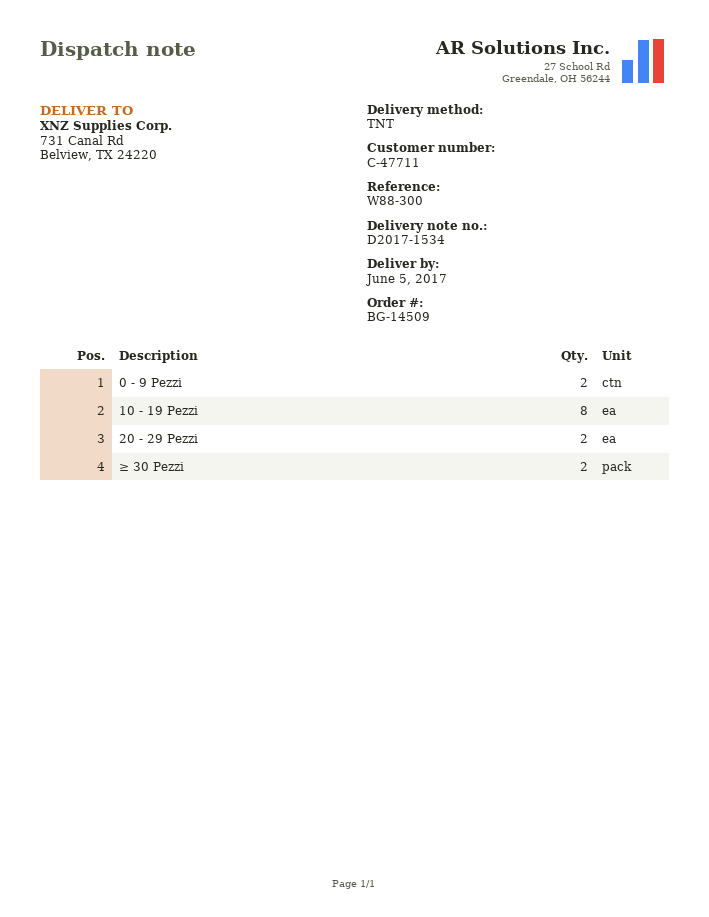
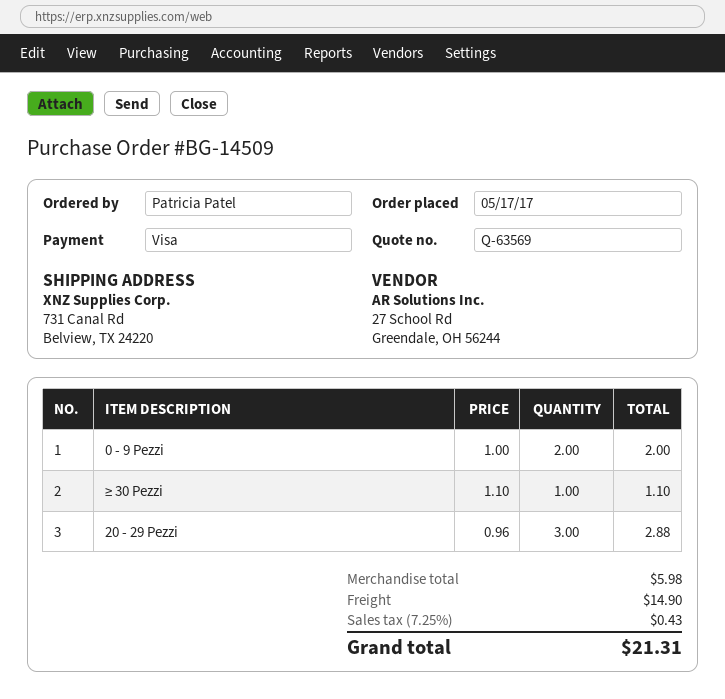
10 - 19 Pezzi: 8 -> none
20 - 29 Pezzi: 2 -> 3
≥ 30 Pezzi: 2 -> 1

